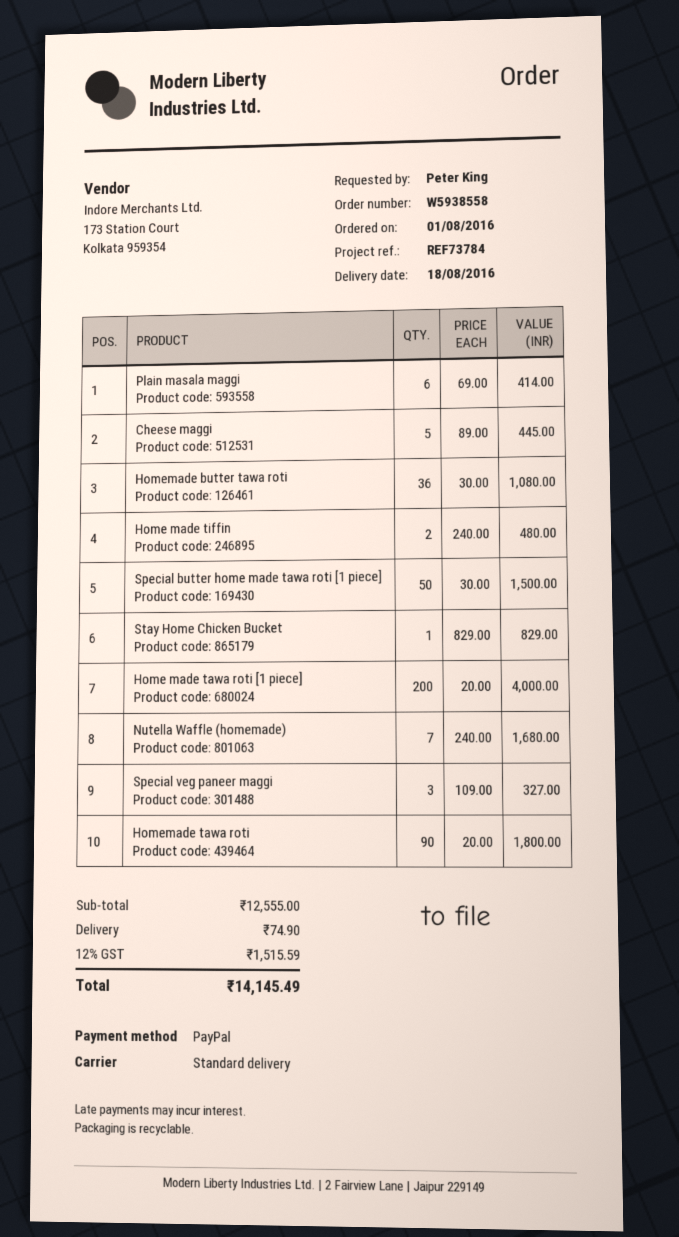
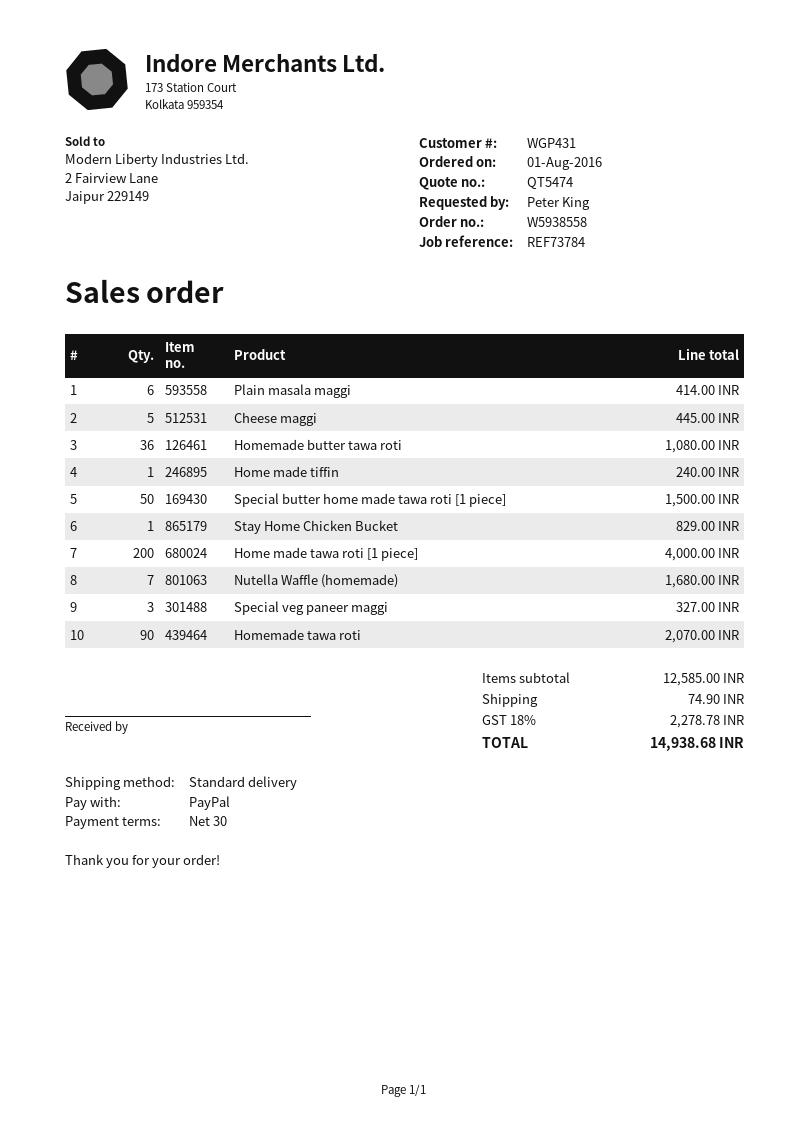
Home made tiffin: 2 for 480.00 -> 1 for 240.00
Homemade tawa roti: 90 for 1800.00 -> 90 for 2070.00
subtotal: 12555.00 -> 12585.00
tax: 12% = 1515.59 -> 18% = 2278.78
total: 14145.49 -> 14938.68

